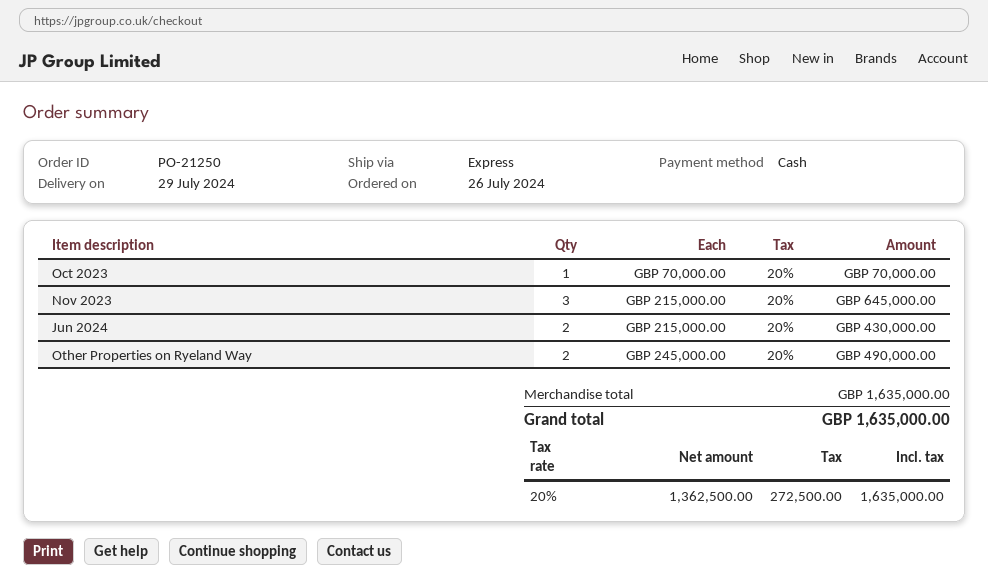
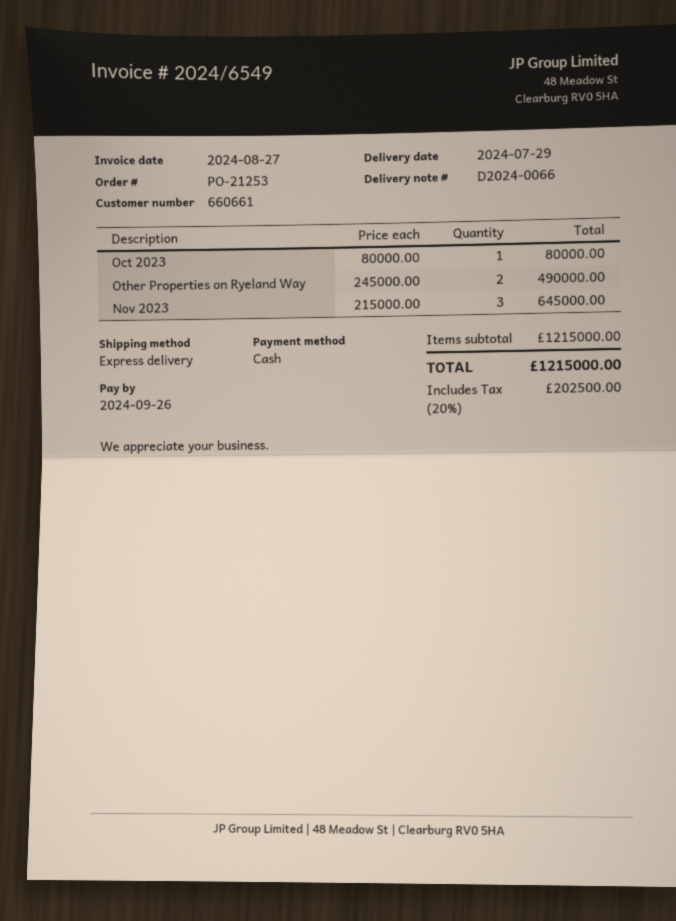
order number: PO-21250 -> PO-21253
Oct 2023: 1 x 70000.00 = 70000.00 -> 1 x 80000.00 = 80000.00
Jun 2024: 2 x 215000.00 = 430000.00 -> none
subtotal: 1635000.00 -> 1215000.00
tax: 20% = 272500.00 -> 20% = 202500.00
total: 1635000.00 -> 1215000.00

